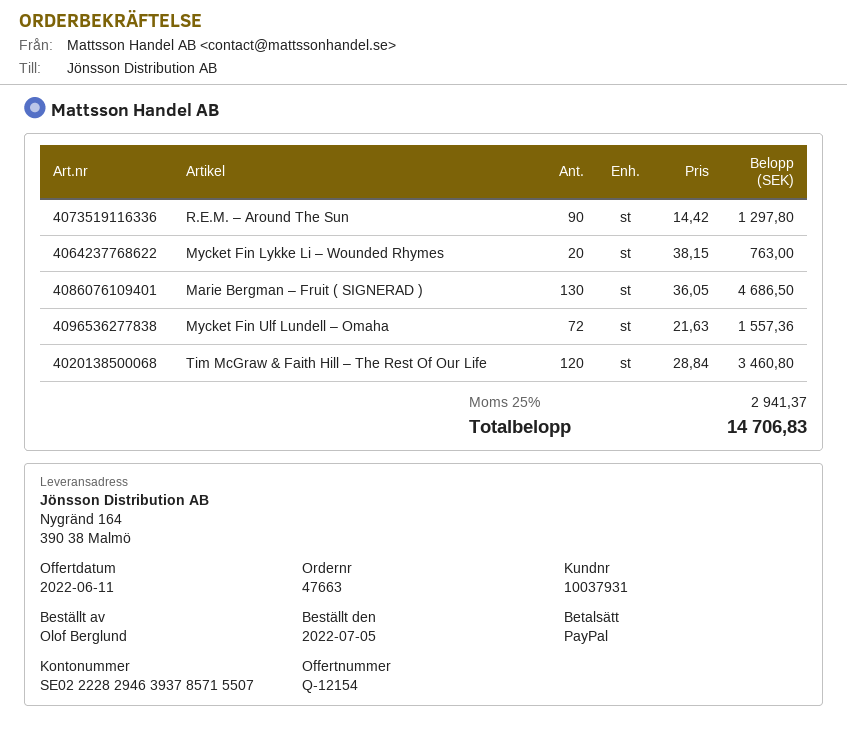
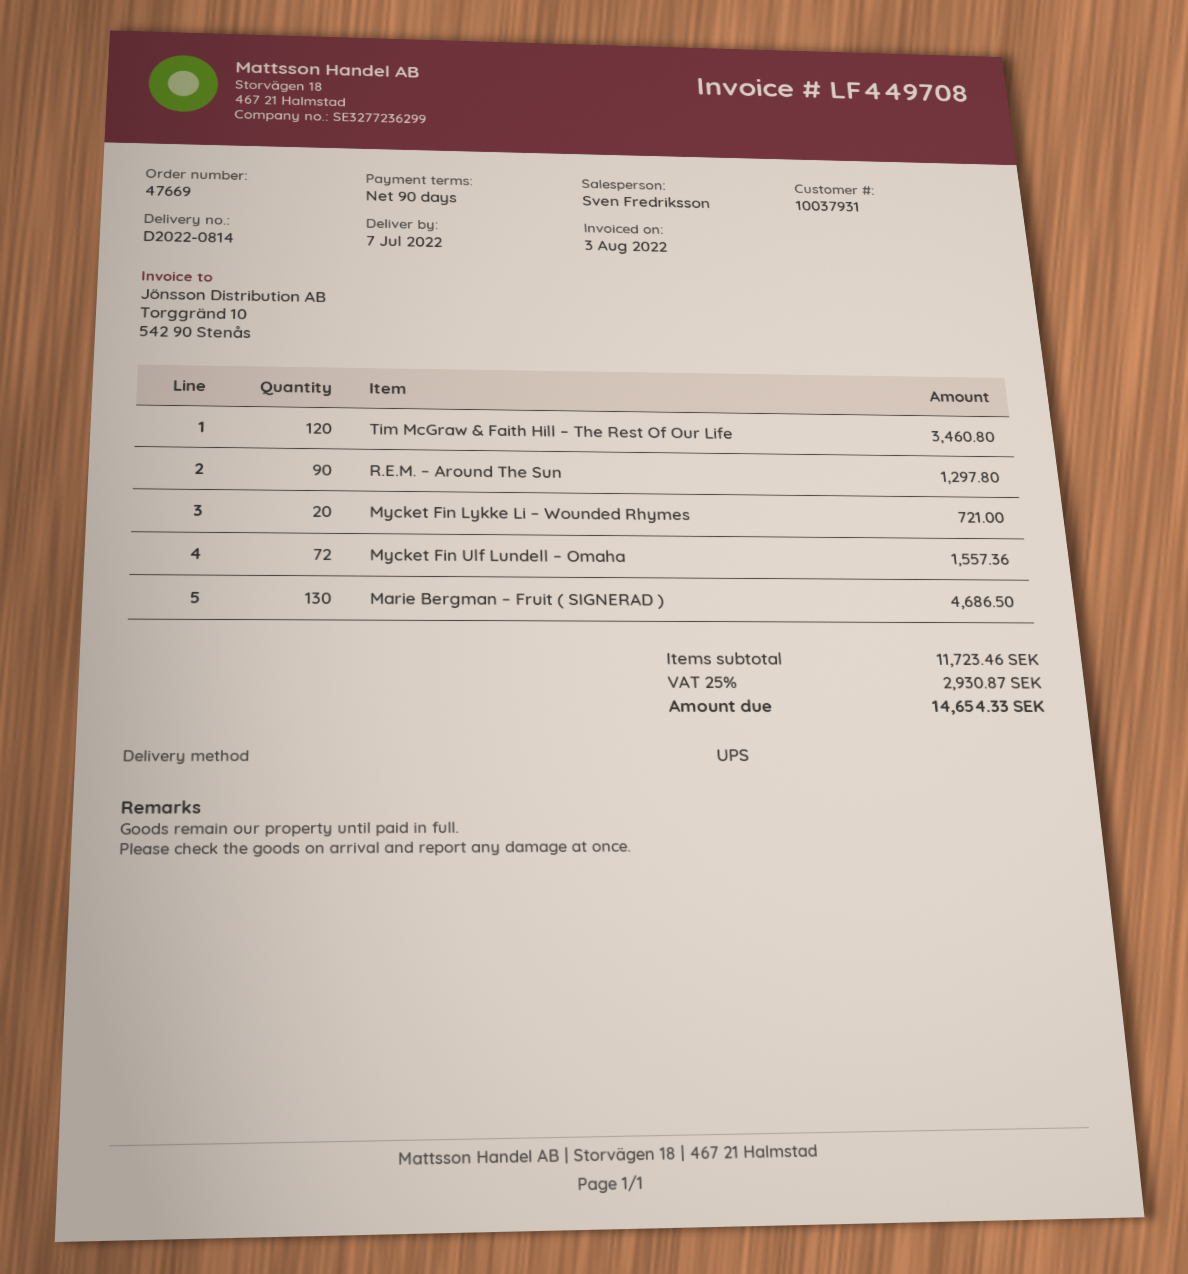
order number: 47663 -> 47669
Mycket Fin Lykke Li – Wounded Rhymes: 20 for 763.00 -> 20 for 721.00
tax: 25% = 2941.37 -> 25% = 2930.87
total: 14706.83 -> 14654.33

